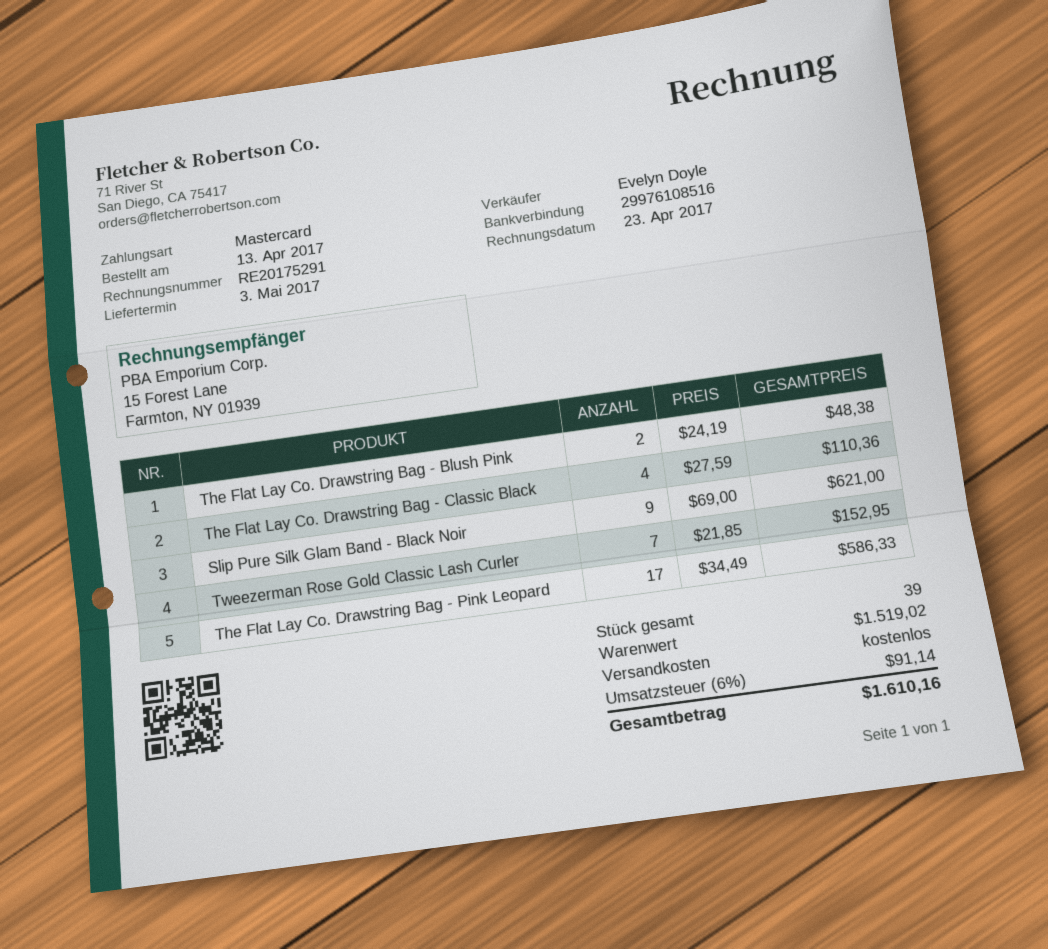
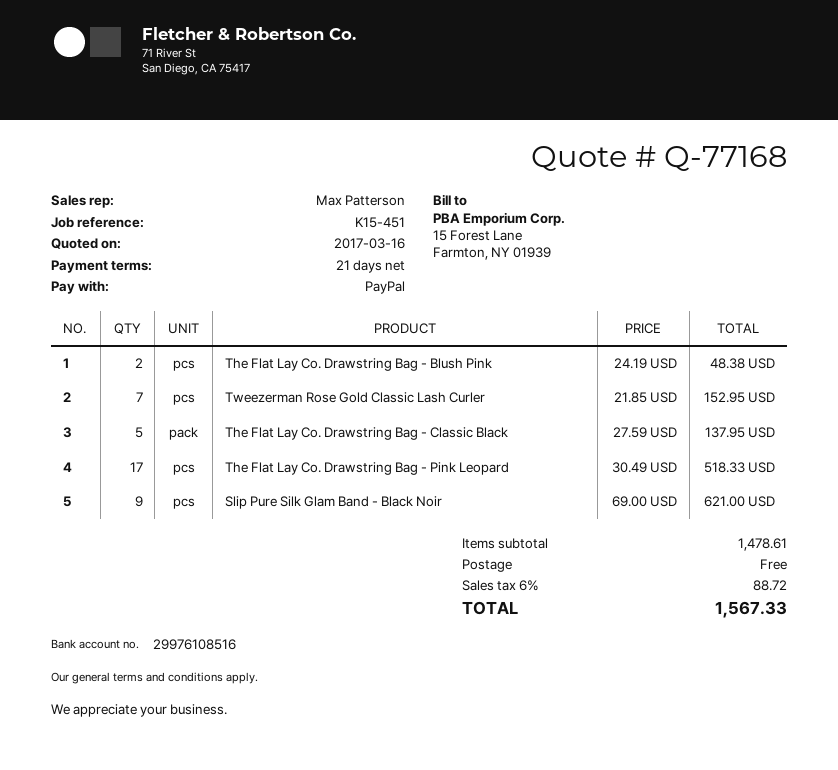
sales rep: Evelyn Doyle -> Max Patterson
payment method: Mastercard -> PayPal
The Flat Lay Co. Drawstring Bag - Classic Black: 4 x 27.59 = 110.36 -> 5 x 27.59 = 137.95
The Flat Lay Co. Drawstring Bag - Pink Leopard: 17 x 34.49 = 586.33 -> 17 x 30.49 = 518.33
subtotal: 1519.02 -> 1478.61
tax: 6% = 91.14 -> 6% = 88.72
total: 1610.16 -> 1567.33

